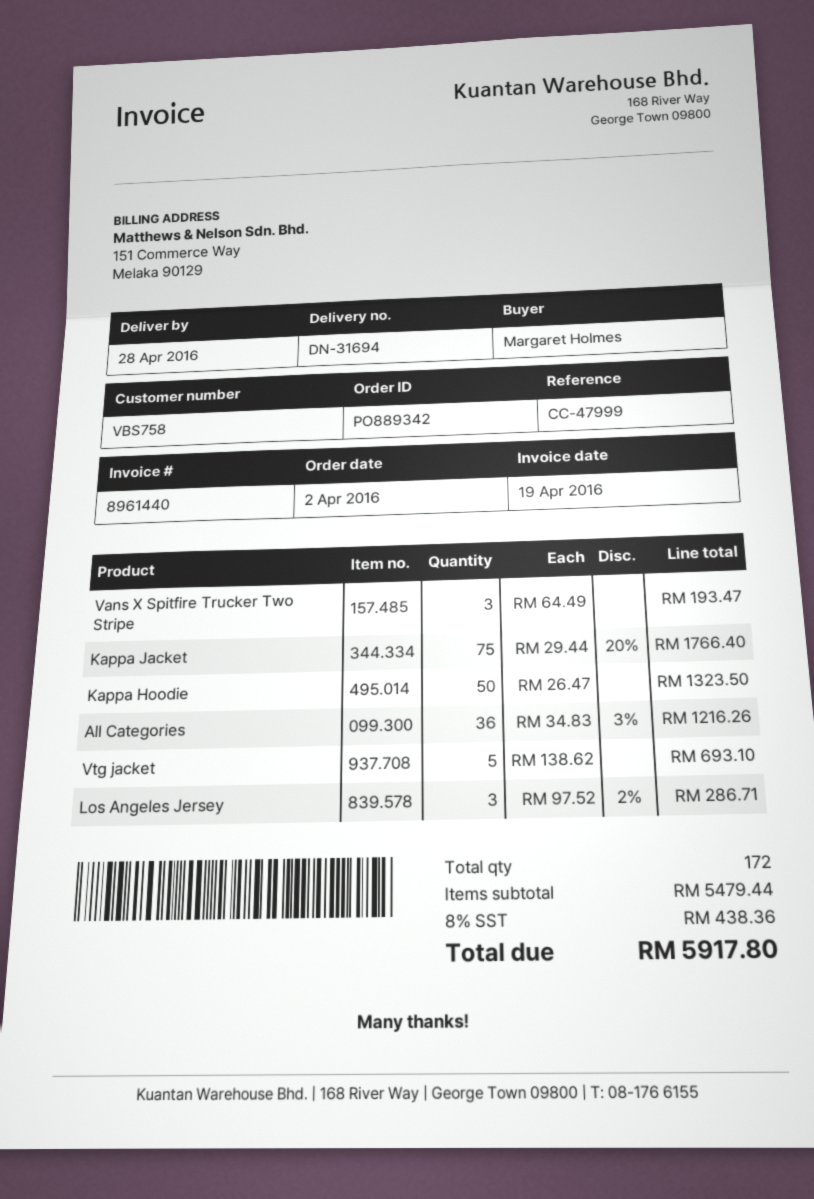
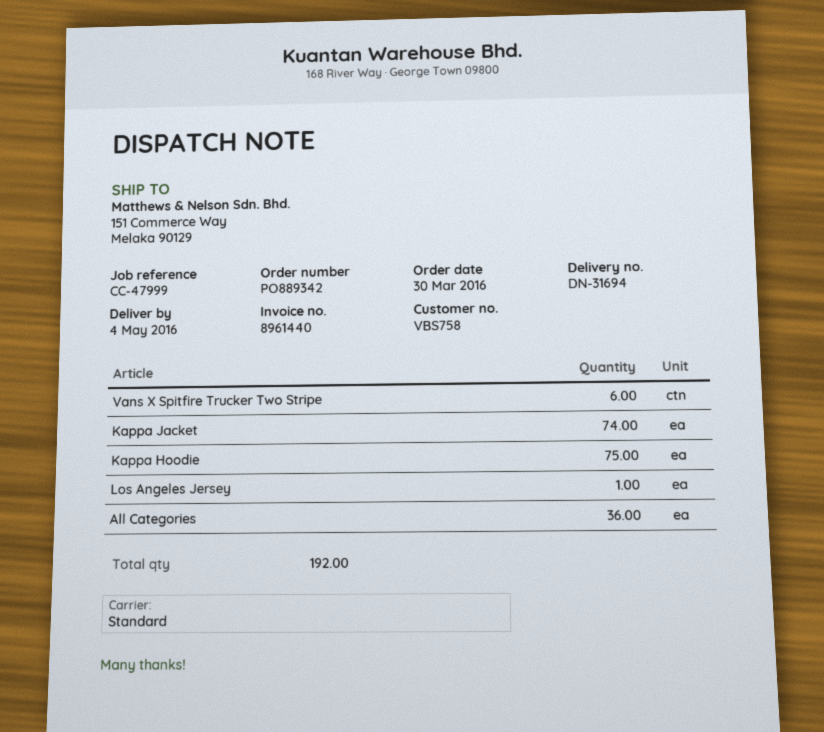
order date: 2016-04-02 -> 2016-03-30
delivery date: 2016-04-28 -> 2016-05-04
Vans X Spitfire Trucker Two Stripe: 3 -> 6
Kappa Jacket: 75 -> 74
Kappa Hoodie: 50 -> 75
Vtg jacket: 5 -> none
Los Angeles Jersey: 3 -> 1
total quantity: 172 -> 192

